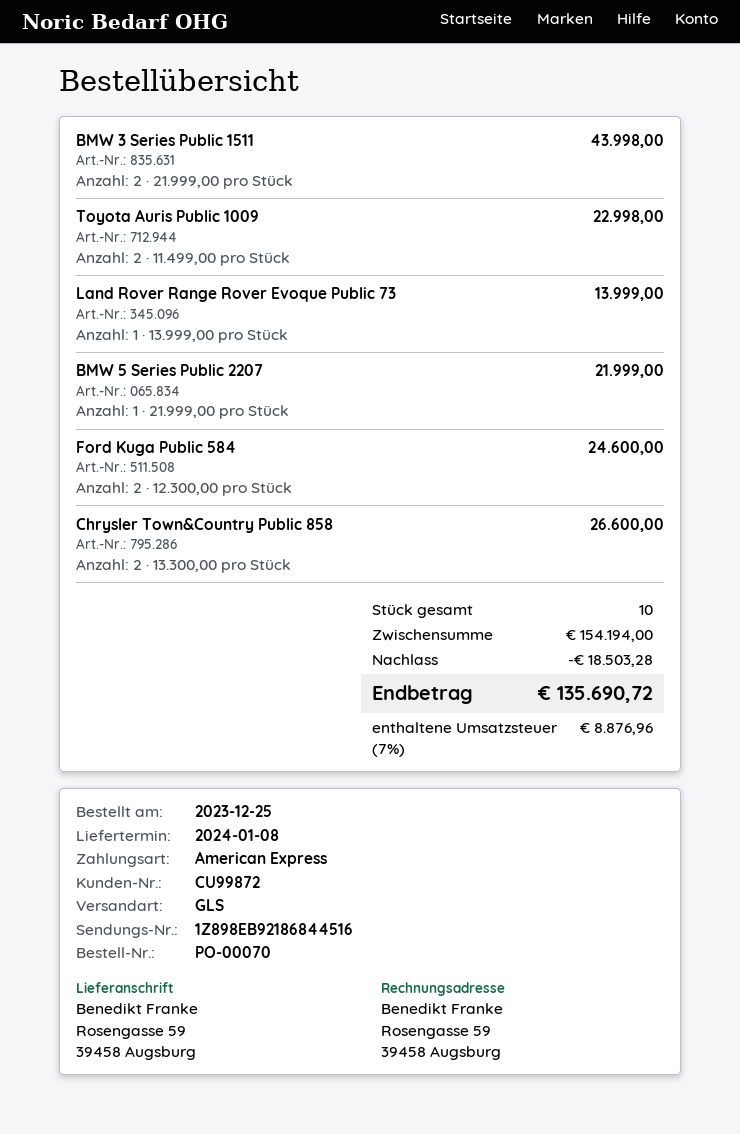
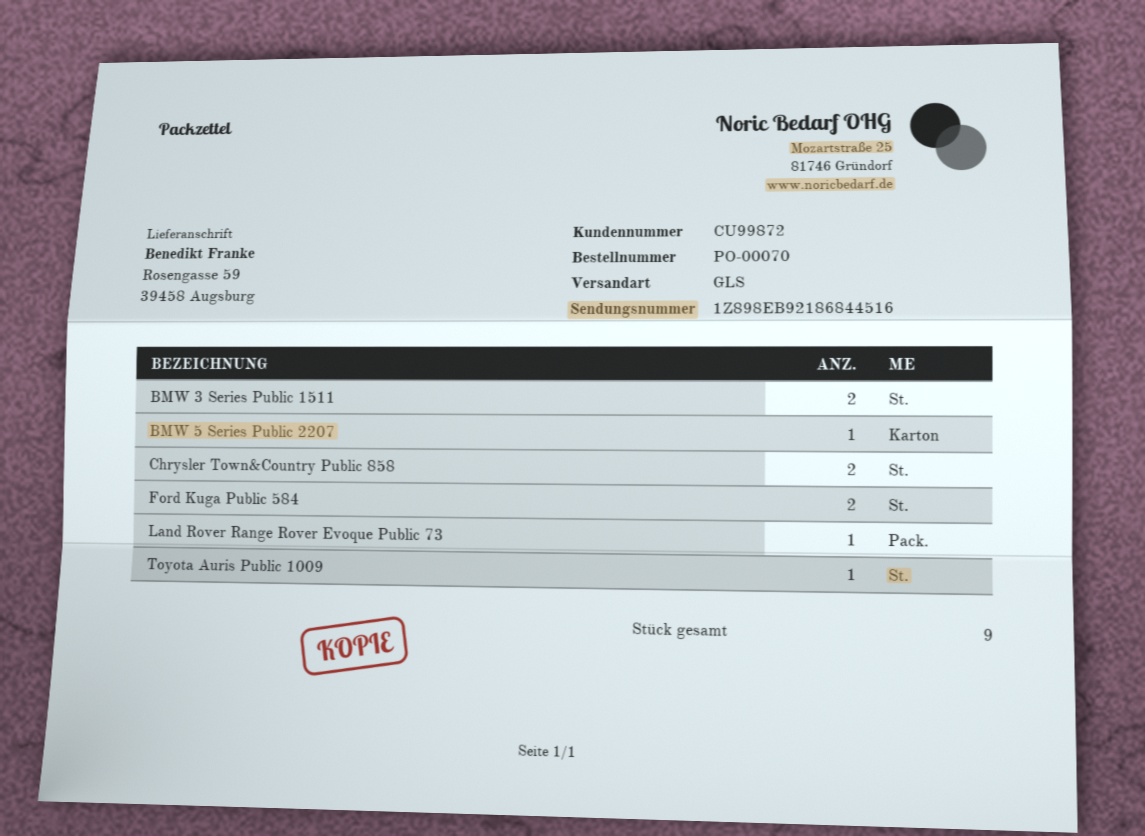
Toyota Auris Public 1009: 2 -> 1
total quantity: 10 -> 9

